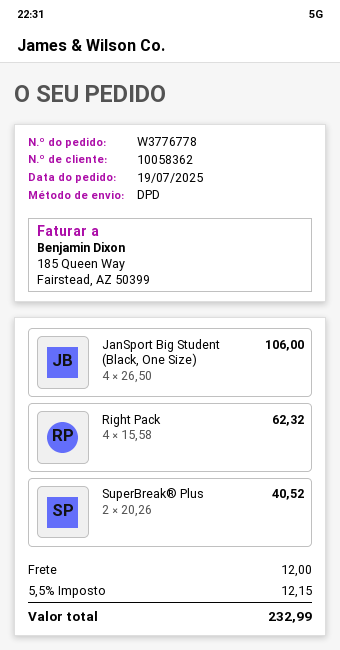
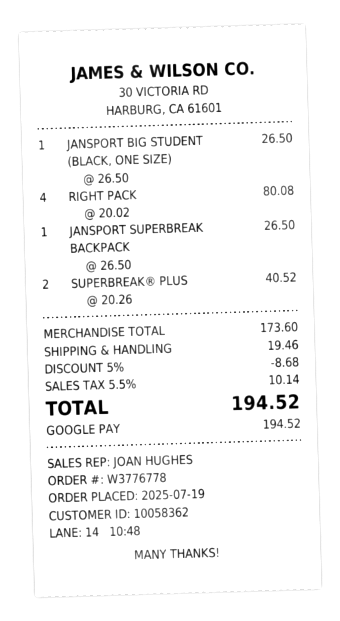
JanSport Big Student (Black, One Size): 4 x 26.50 = 106.00 -> 1 x 26.50 = 26.50
Right Pack: 4 x 15.58 = 62.32 -> 4 x 20.02 = 80.08
JANSPORT SUPERBREAK BACKPACK: none -> 1 x 26.50 = 26.50
discount: none -> 5% = 8.68
shipping: 12.00 -> 19.46
tax: 5.5% = 12.15 -> 5.5% = 10.14
total: 232.99 -> 194.52

